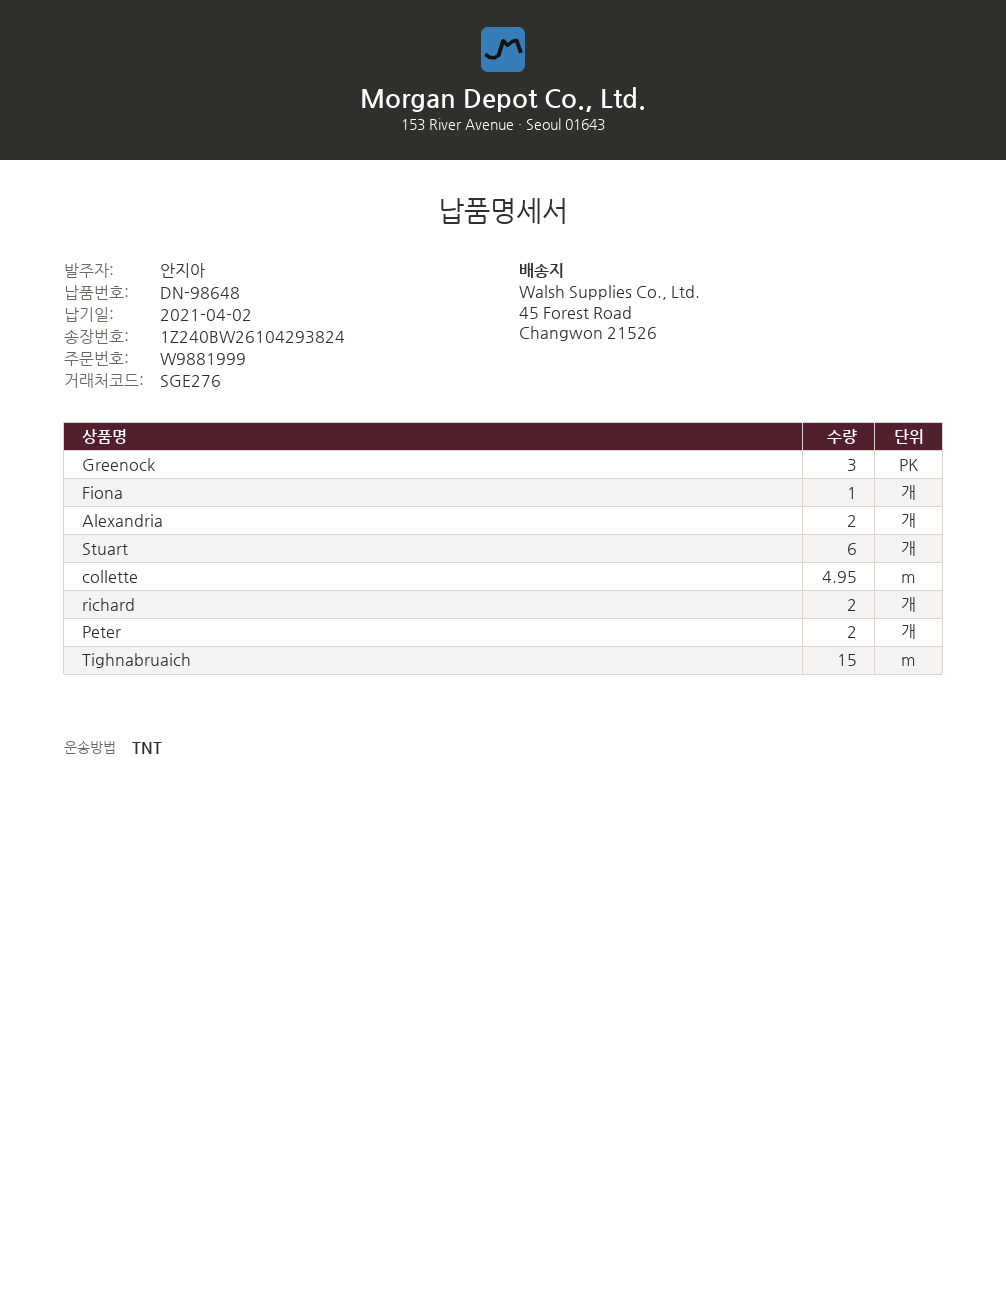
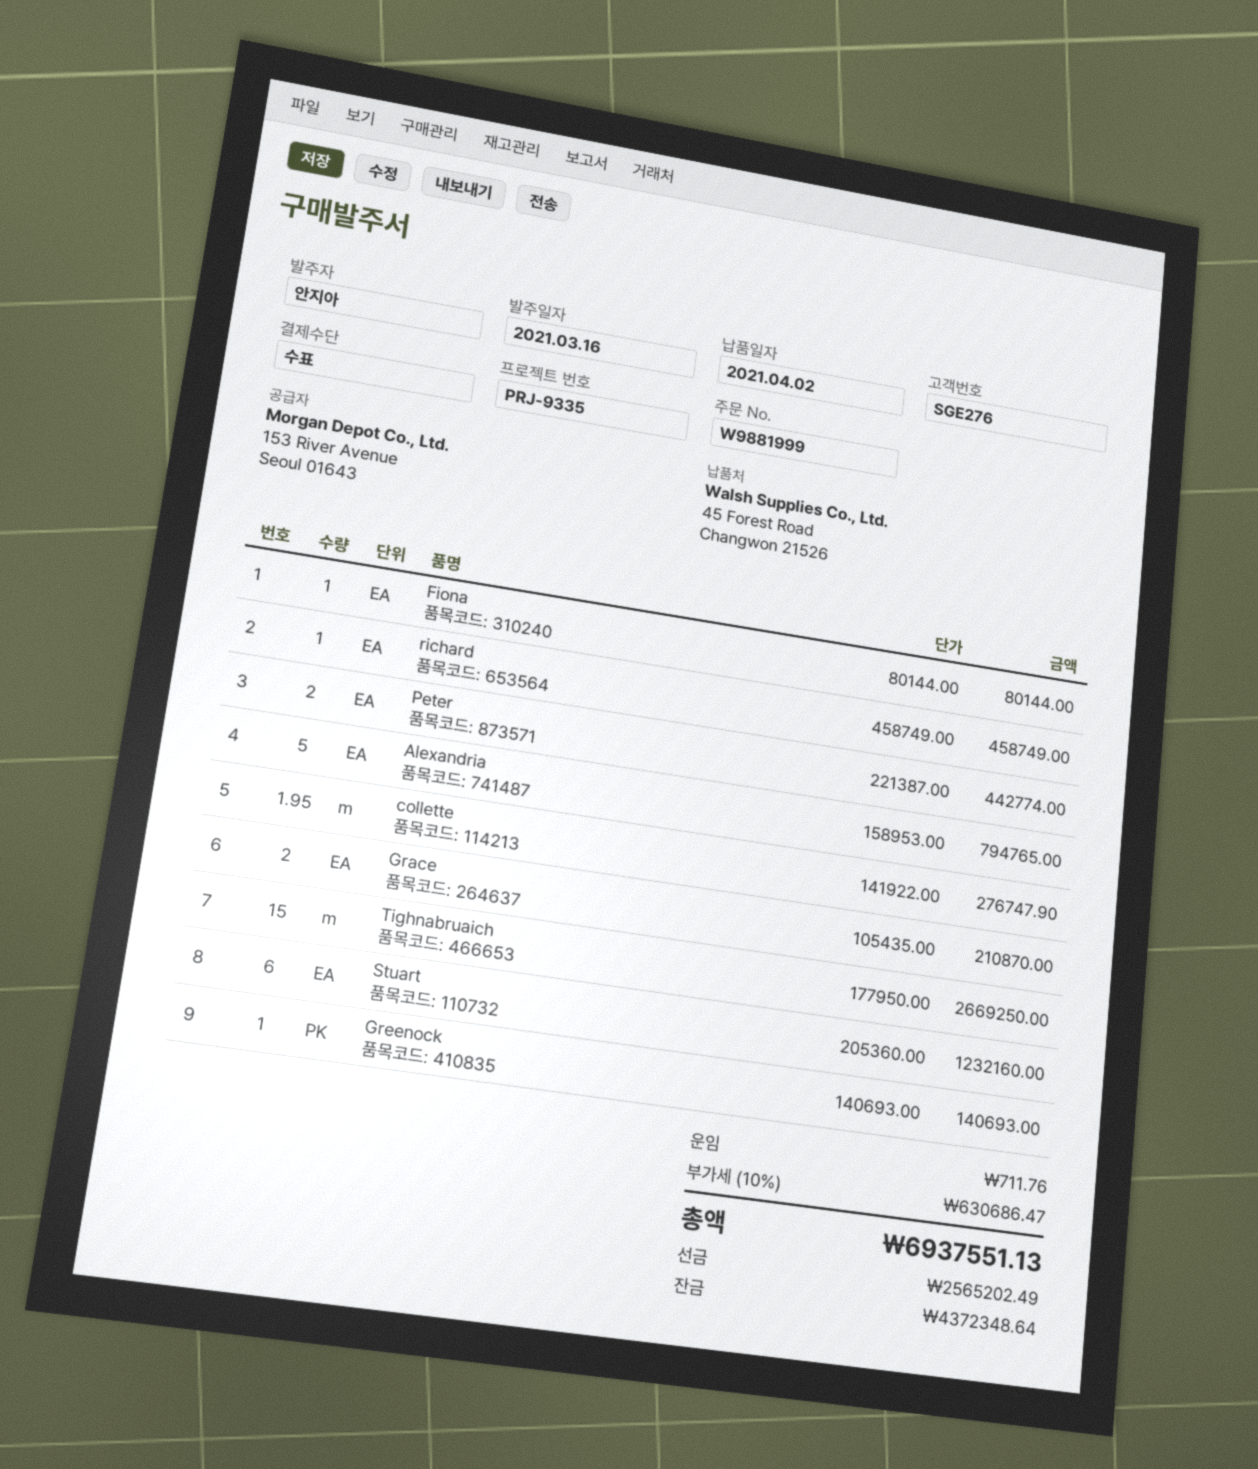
Greenock: 3 -> 1
Alexandria: 2 -> 5
collette: 4.95 -> 1.95
richard: 2 -> 1
Grace: none -> 2

